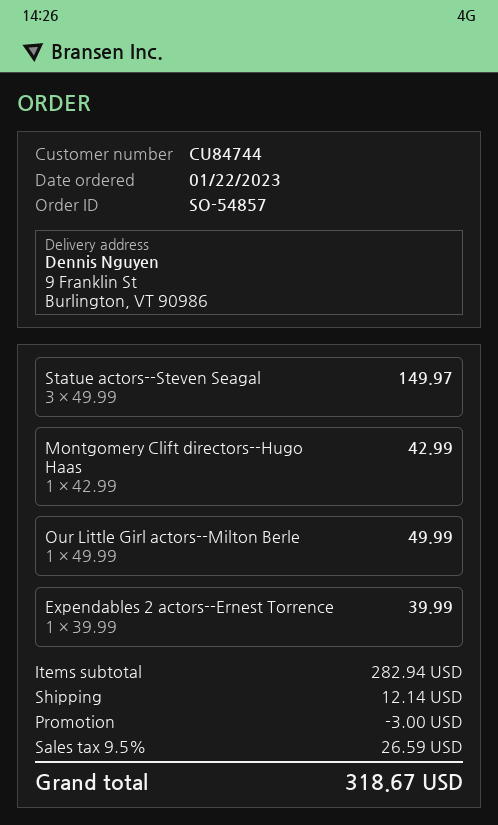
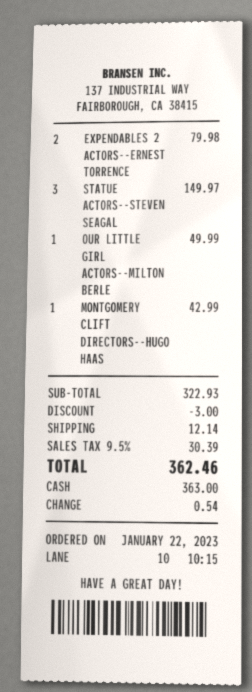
Expendables 2 actors--Ernest Torrence: 1 for 39.99 -> 2 for 79.98
subtotal: 282.94 -> 322.93
tax: 9.5% = 26.59 -> 9.5% = 30.39
total: 318.67 -> 362.46

